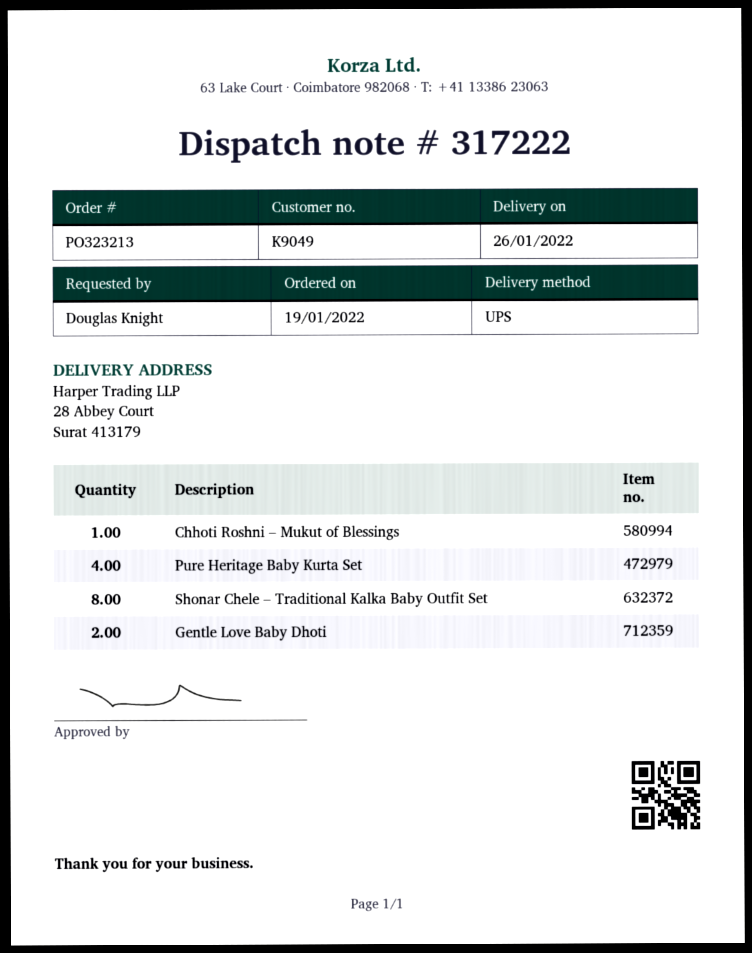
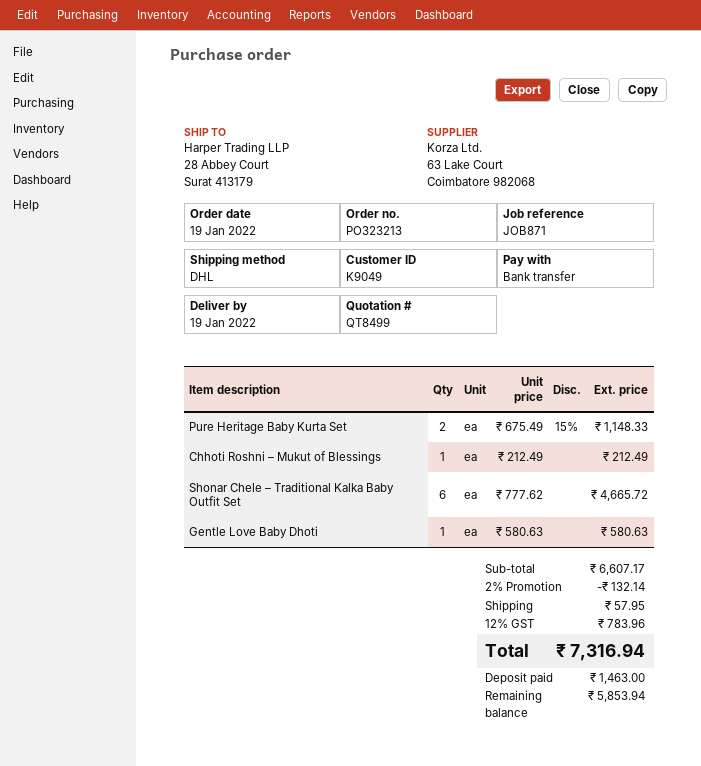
delivery date: 2022-01-26 -> 2022-01-19
shipping method: UPS -> DHL
Pure Heritage Baby Kurta Set: 4 -> 2
Shonar Chele – Traditional Kalka Baby Outfit Set: 8 -> 6
Gentle Love Baby Dhoti: 2 -> 1

